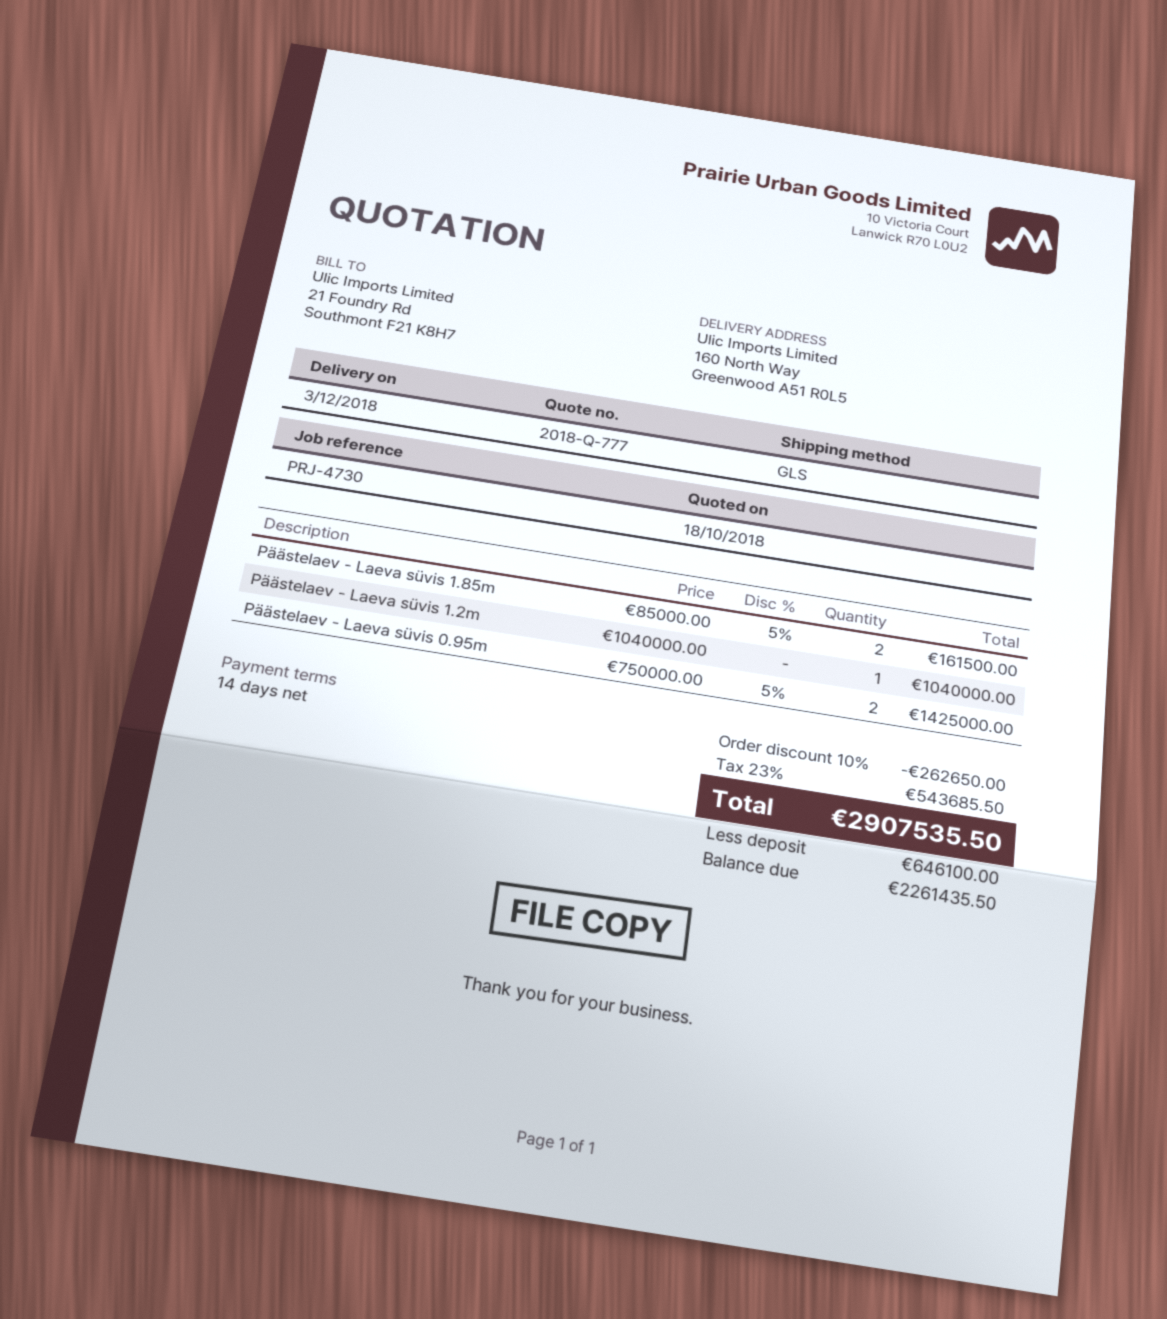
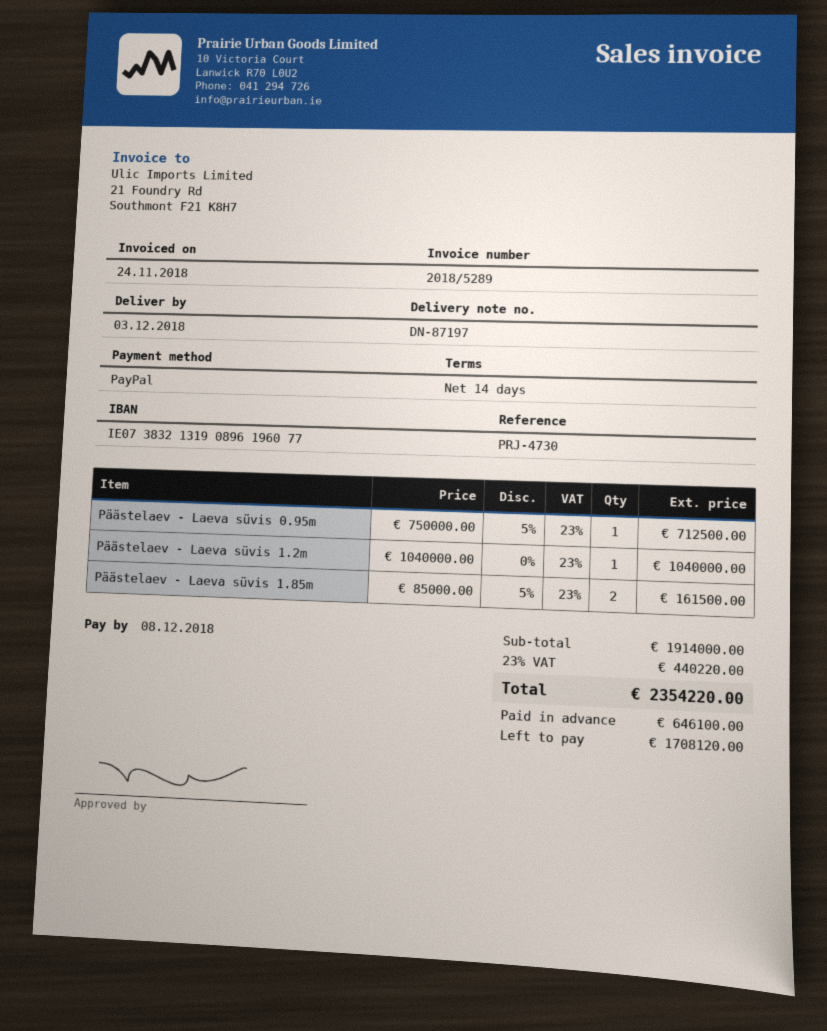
Päästelaev - Laeva süvis 0.95m: 2 x 750000.00 - 5% = 1425000.00 -> 1 x 750000.00 - 5% = 712500.00
discount: 10% = 262650.00 -> none
tax: 23% = 543685.50 -> 23% = 440220.00
total: 2907535.50 -> 2354220.00
balance: 2261435.50 -> 1708120.00

